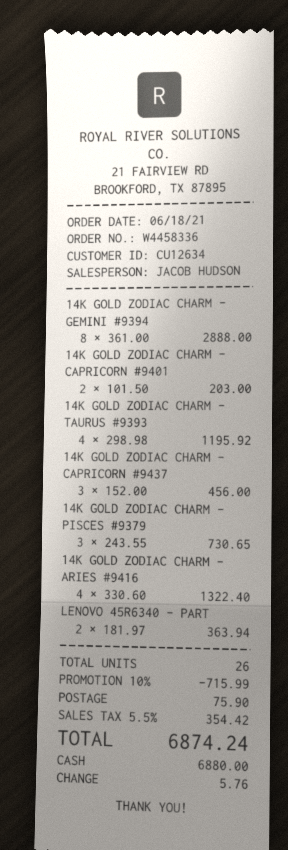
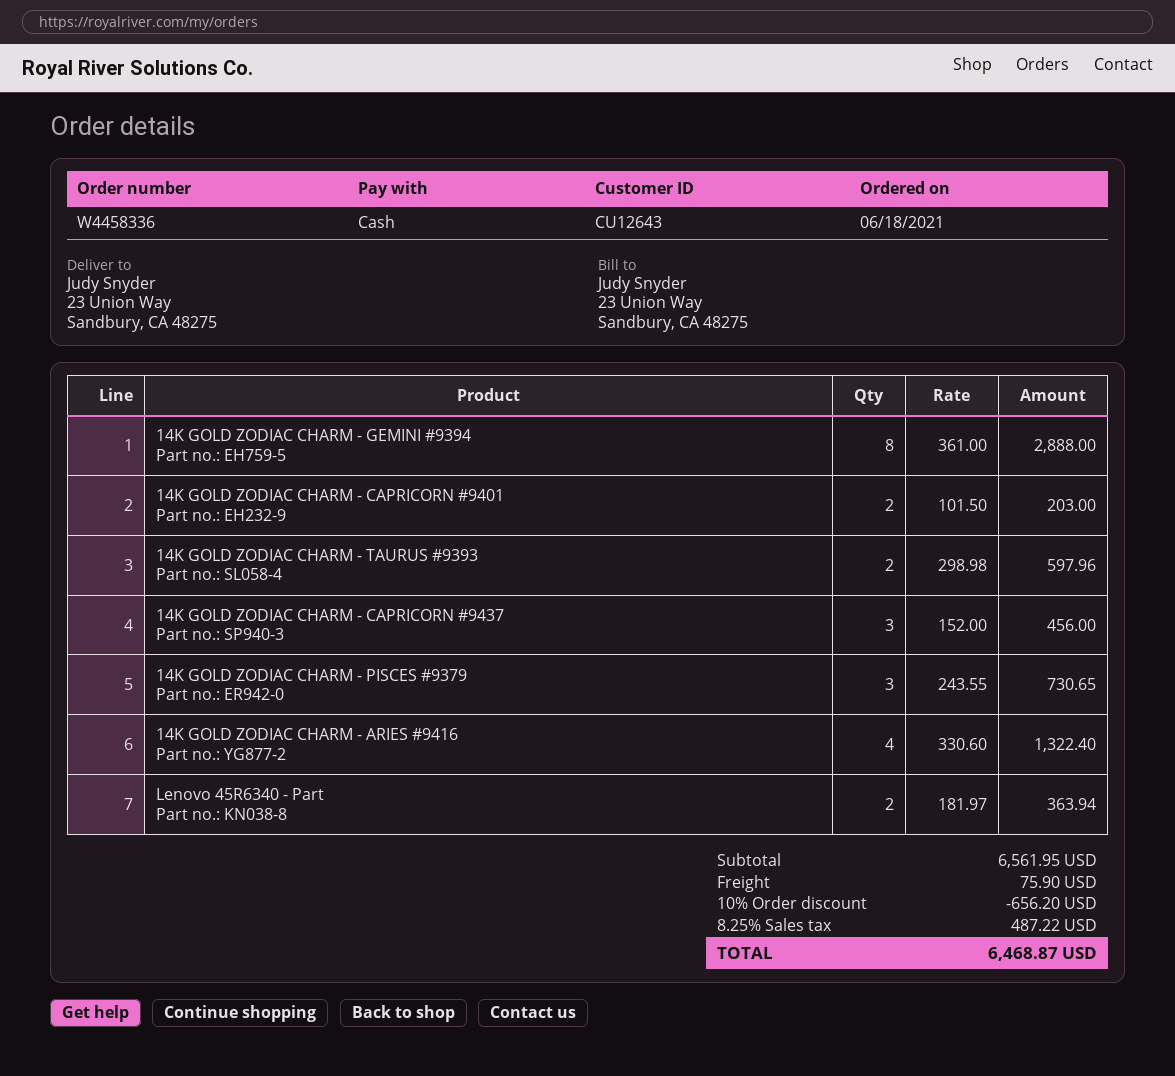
customer number: CU12634 -> CU12643
14K GOLD ZODIAC CHARM - TAURUS #9393: 4 x 298.98 = 1195.92 -> 2 x 298.98 = 597.96
discount: 10% = 715.99 -> 10% = 656.20
tax: 5.5% = 354.42 -> 8.25% = 487.22
total: 6874.24 -> 6468.87

